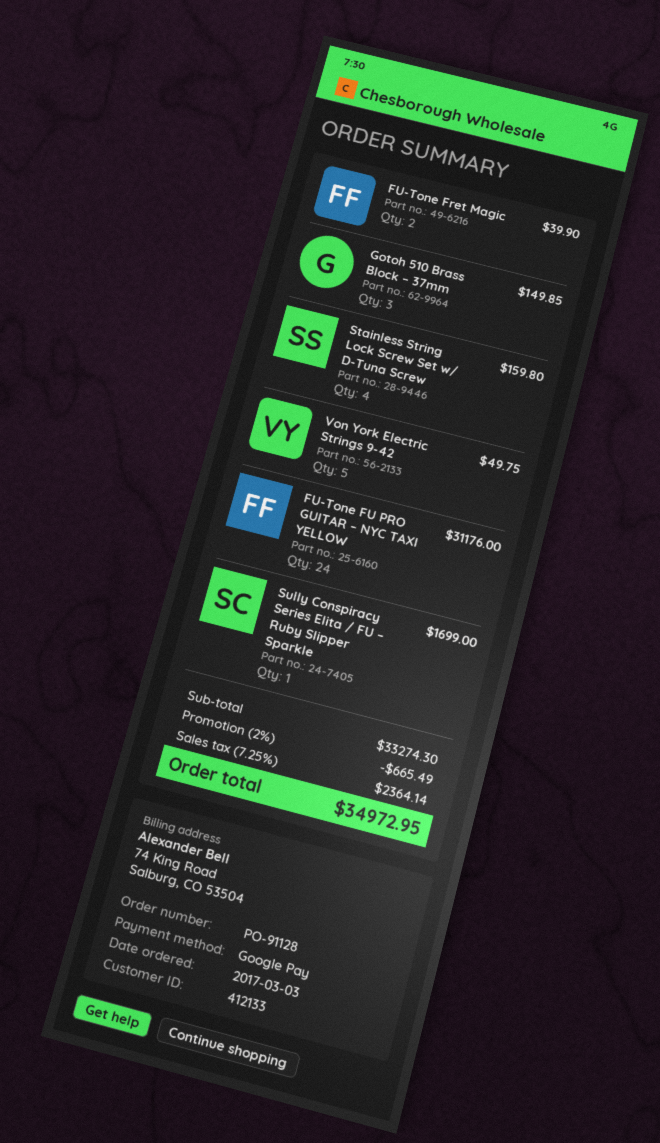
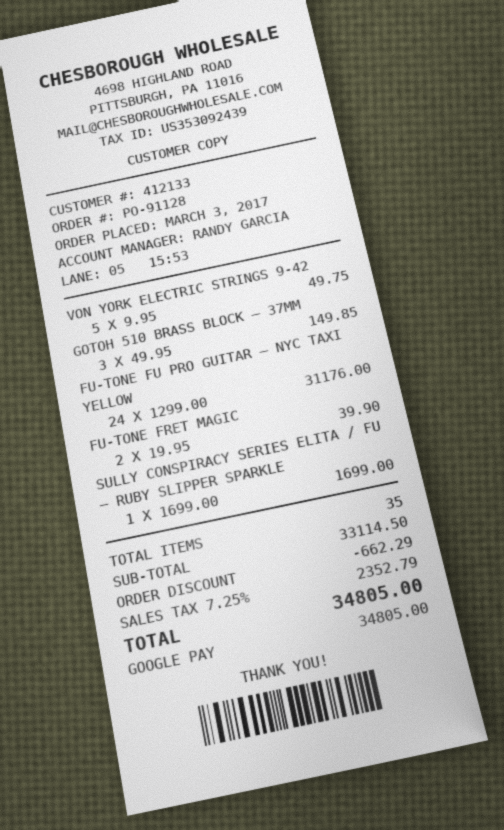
Stainless String Lock Screw Set w/ D-Tuna Screw: 4 for 159.80 -> none
subtotal: 33274.30 -> 33114.50
discount: 665.49 -> 662.29
tax: 7.25% = 2364.14 -> 7.25% = 2352.79
total: 34972.95 -> 34805.00

